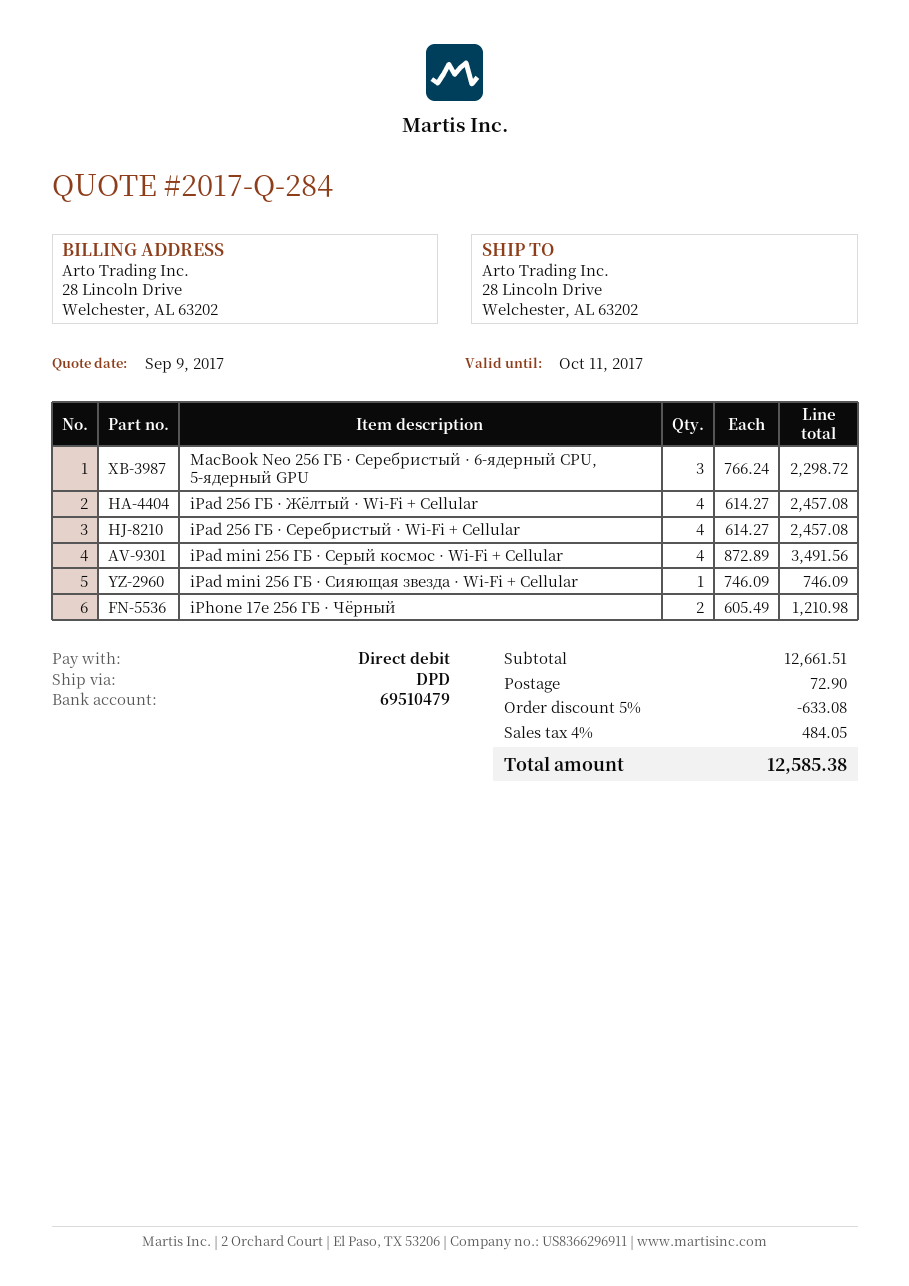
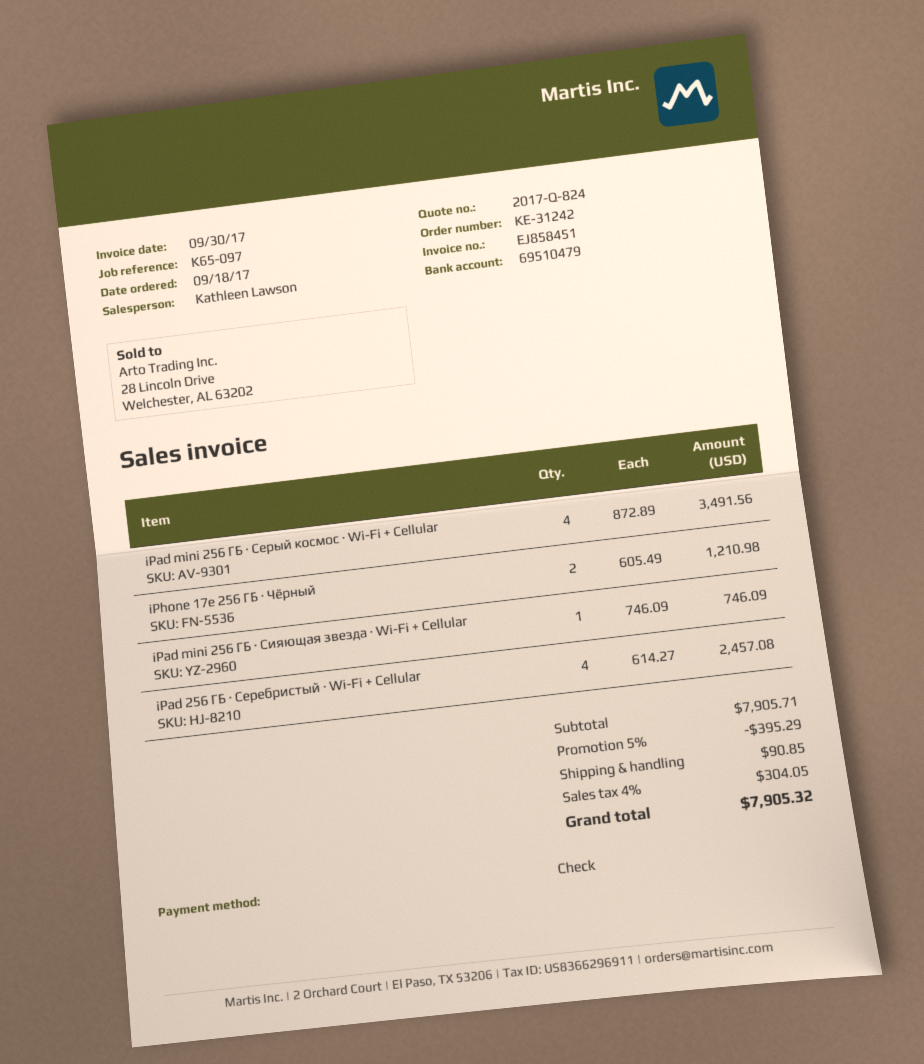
quote number: 2017-Q-284 -> 2017-Q-824
payment method: direct debit -> cheque
MacBook Neo 256 ГБ · Серебристый · 6-ядерный CPU, 5-ядерный GPU: 3 x 766.24 = 2298.72 -> none
iPad 256 ГБ · Жёлтый · Wi-Fi + Cellular: 4 x 614.27 = 2457.08 -> none
subtotal: 12661.51 -> 7905.71
discount: 5% = 633.08 -> 5% = 395.29
shipping: 72.90 -> 90.85
tax: 4% = 484.05 -> 4% = 304.05
total: 12585.38 -> 7905.32

